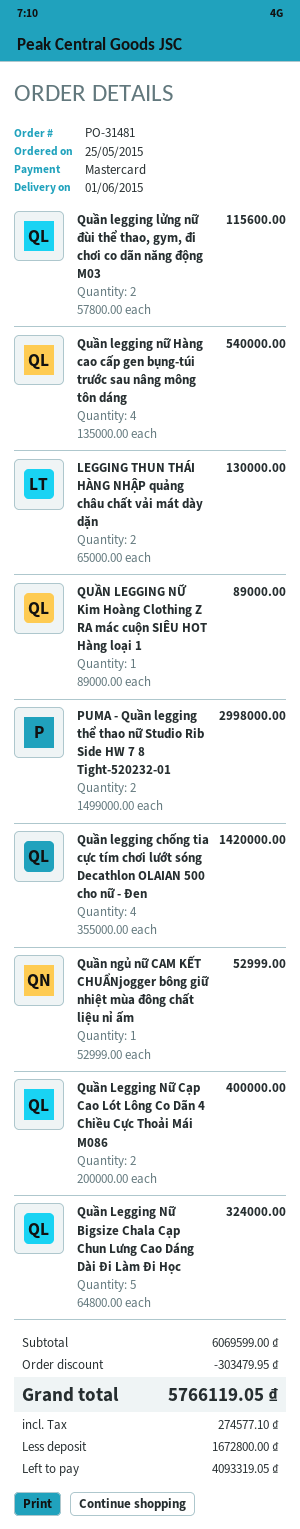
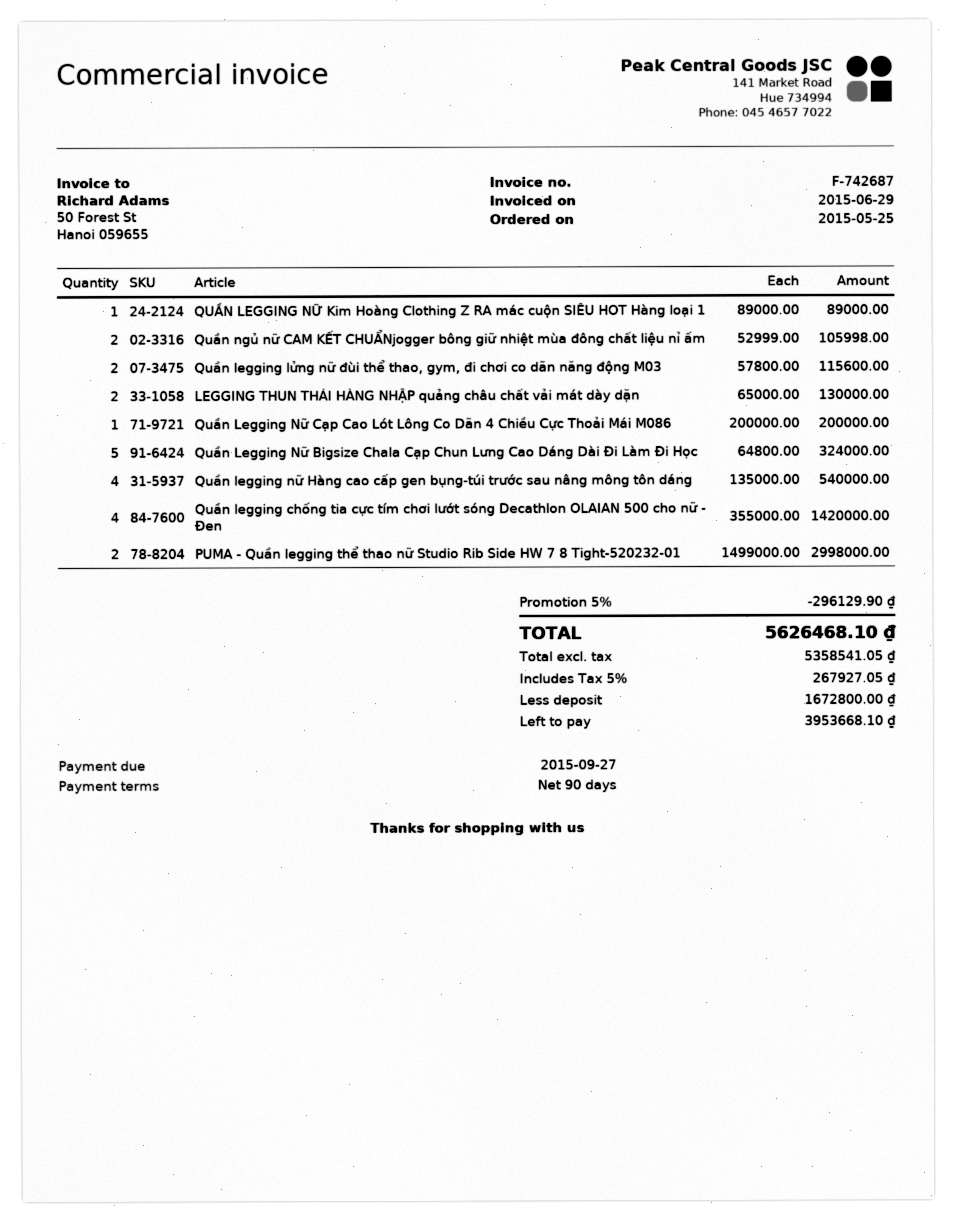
Quần ngủ nữ CAM KẾT CHUẨNjogger bông giữ nhiệt mùa đông chất liệu nỉ ấm: 1 x 52999.00 = 52999.00 -> 2 x 52999.00 = 105998.00
Quần Legging Nữ Cạp Cao Lót Lông Co Dãn 4 Chiều Cực Thoải Mái M086: 2 x 200000.00 = 400000.00 -> 1 x 200000.00 = 200000.00
discount: 303479.95 -> 296129.90
tax: 274577.10 -> 267927.05
total: 5766119.05 -> 5626468.10
balance: 4093319.05 -> 3953668.10

